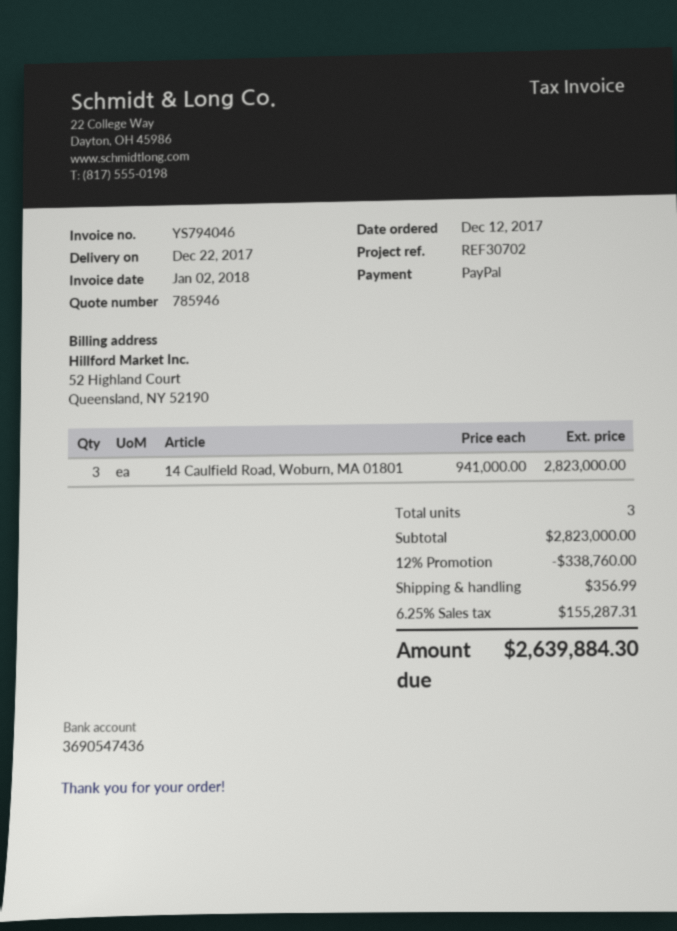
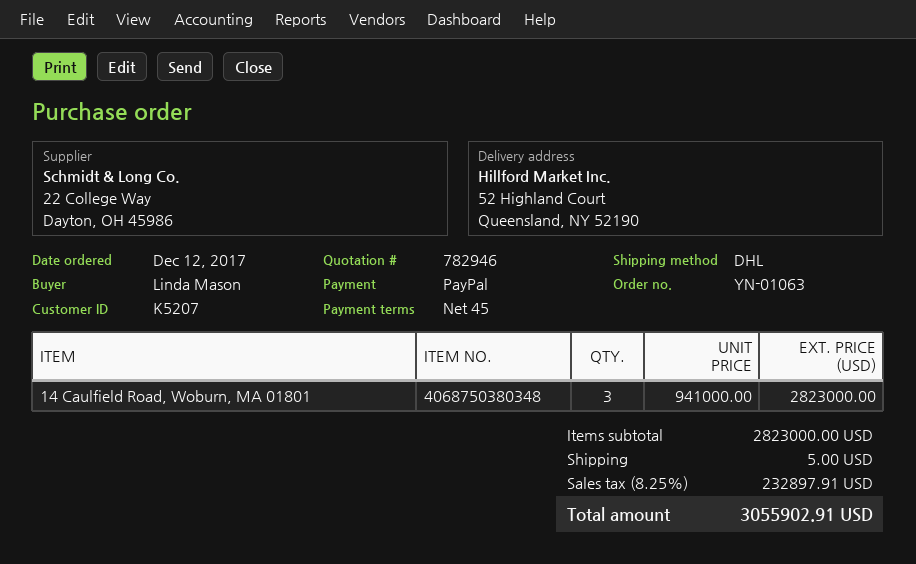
quote number: 785946 -> 782946
discount: 12% = 338760.00 -> none
shipping: 356.99 -> 5.00
tax: 6.25% = 155287.31 -> 8.25% = 232897.91
total: 2639884.30 -> 3055902.91

